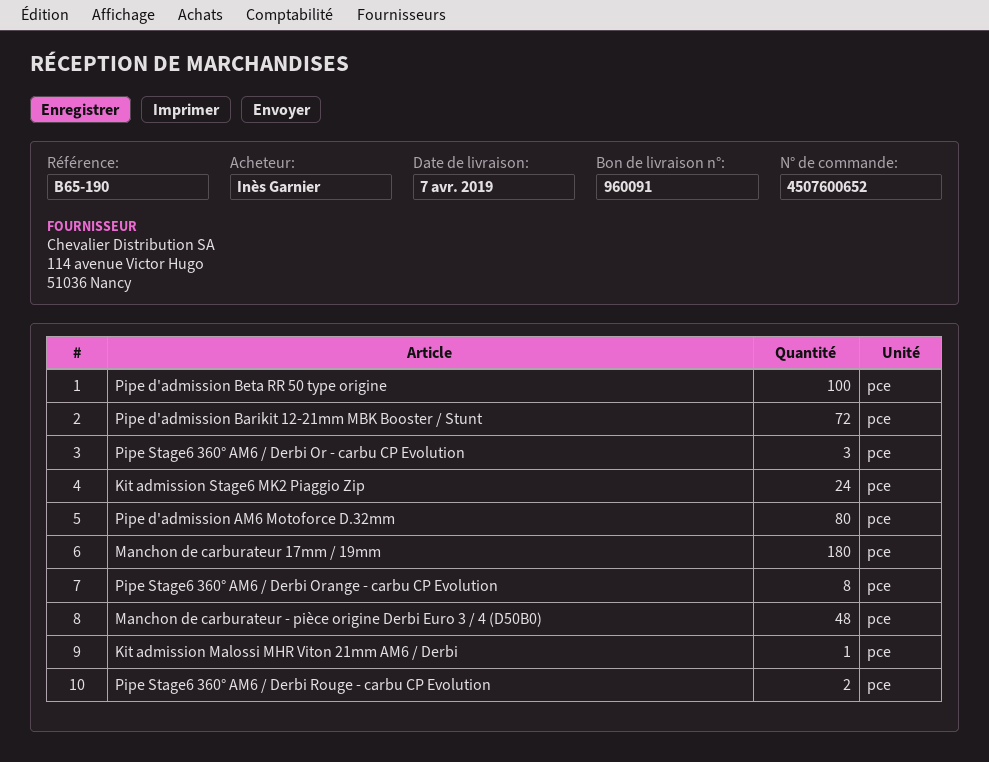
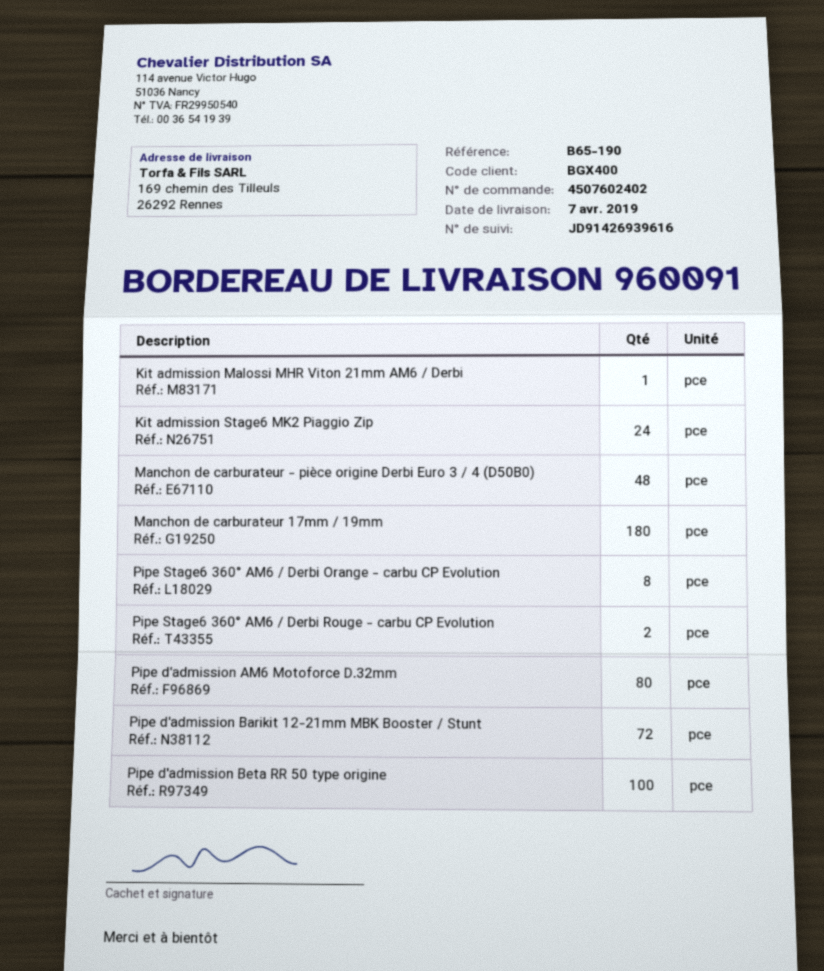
order number: 4507600652 -> 4507602402
Pipe Stage6 360° AM6 / Derbi Or - carbu CP Evolution: 3 -> none

